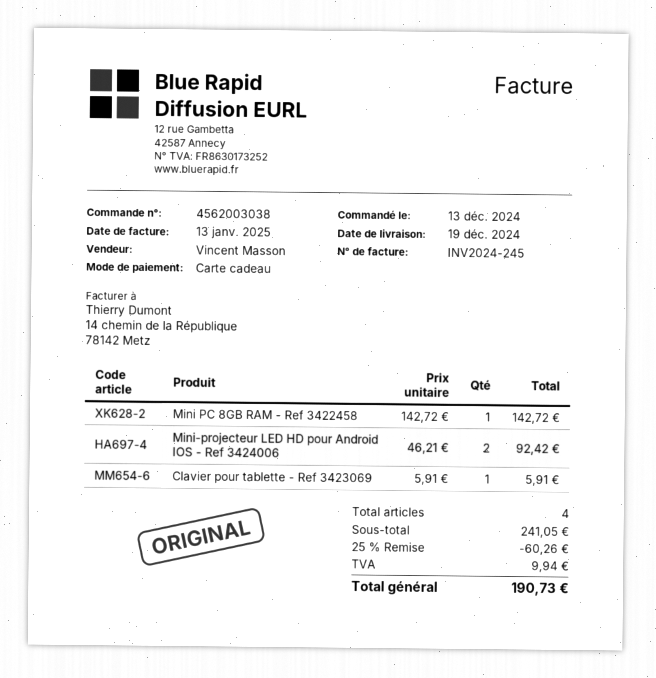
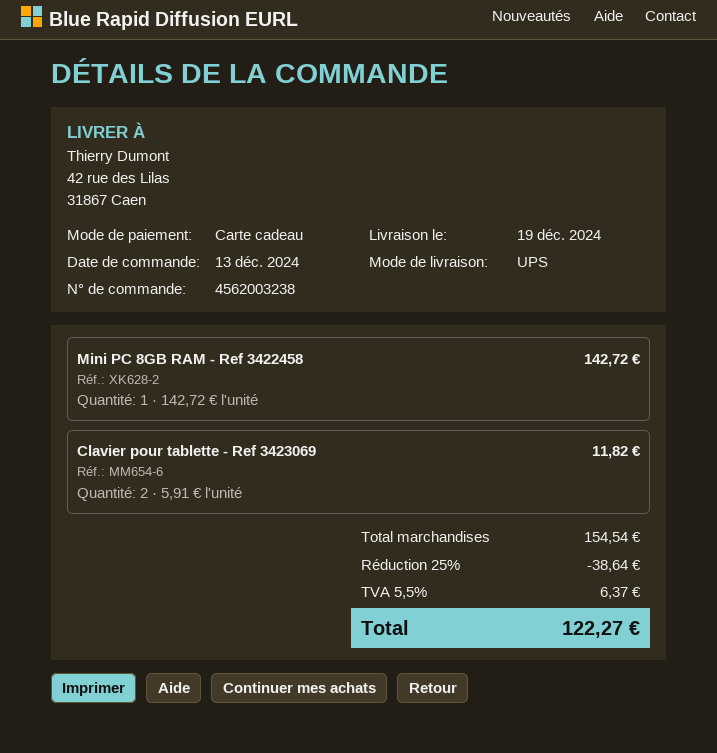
order number: 4562003038 -> 4562003238
Mini-projecteur LED HD pour Android IOS - Ref 3424006: 2 x 46.21 = 92.42 -> none
Clavier pour tablette - Ref 3423069: 1 x 5.91 = 5.91 -> 2 x 5.91 = 11.82
subtotal: 241.05 -> 154.54
discount: 25% = 60.26 -> 25% = 38.64
tax: 9.94 -> 6.37
total: 190.73 -> 122.27

